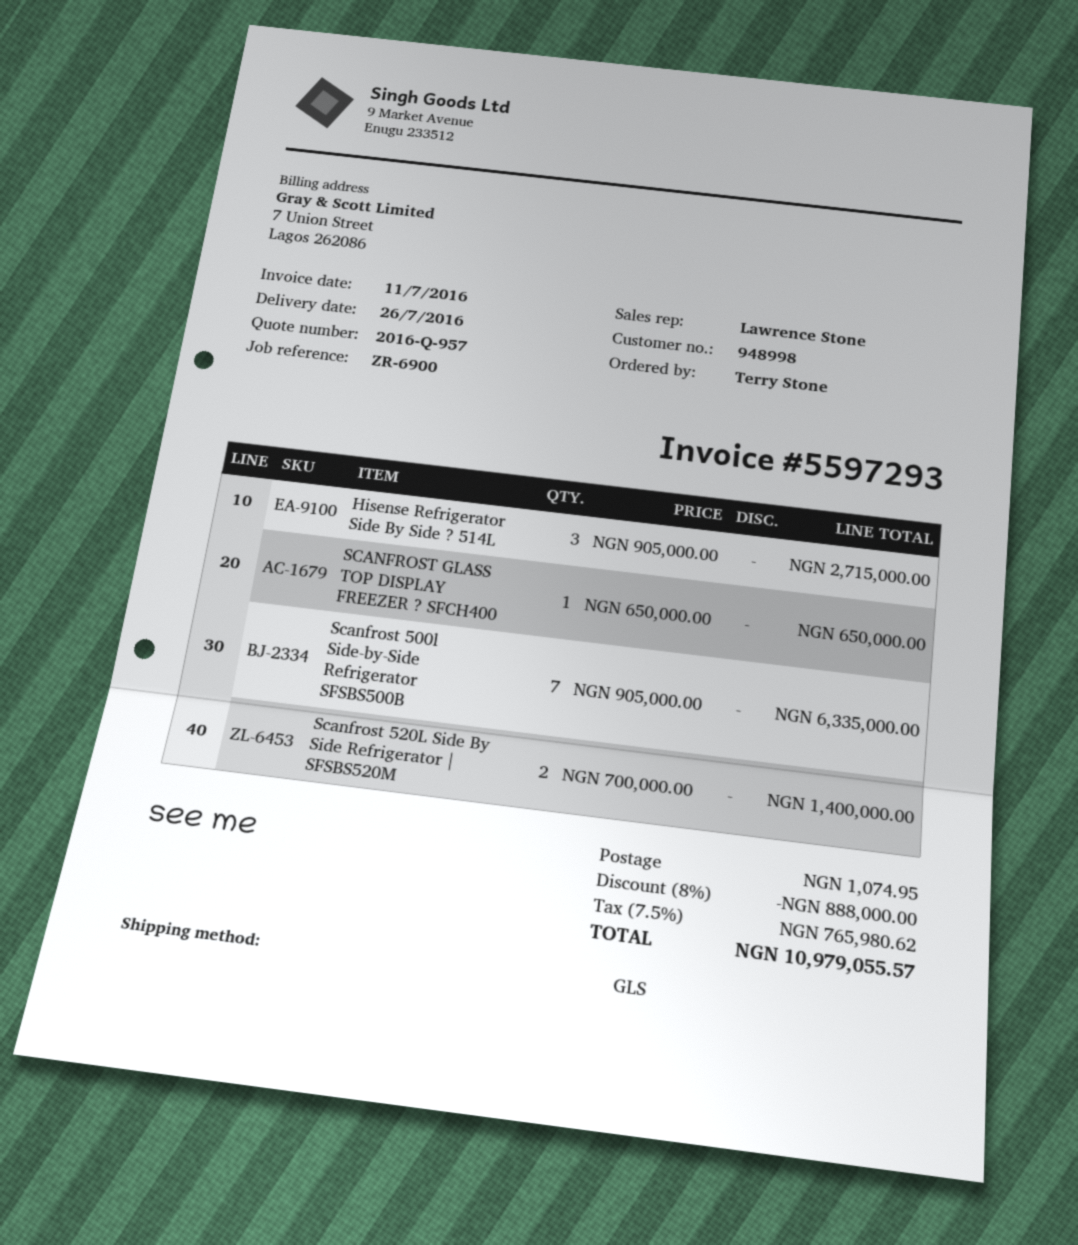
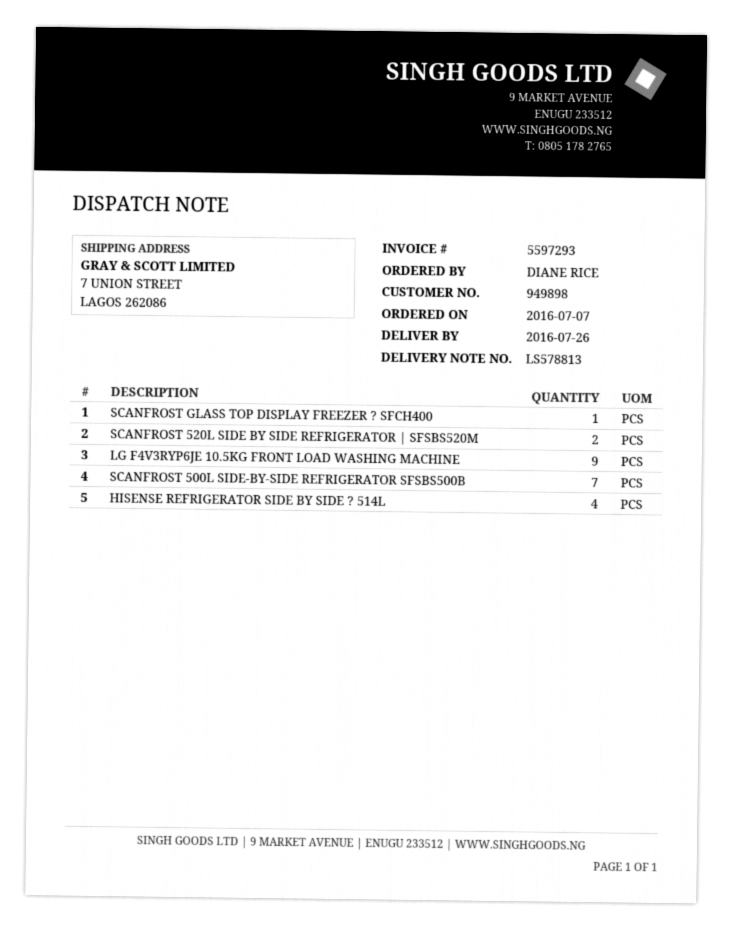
customer number: 948998 -> 949898
ordered by: Terry Stone -> DIANE RICE
Hisense Refrigerator Side By Side ? 514L: 3 -> 4
LG F4V3RYP6JE 10.5KG FRONT LOAD WASHING MACHINE: none -> 9

